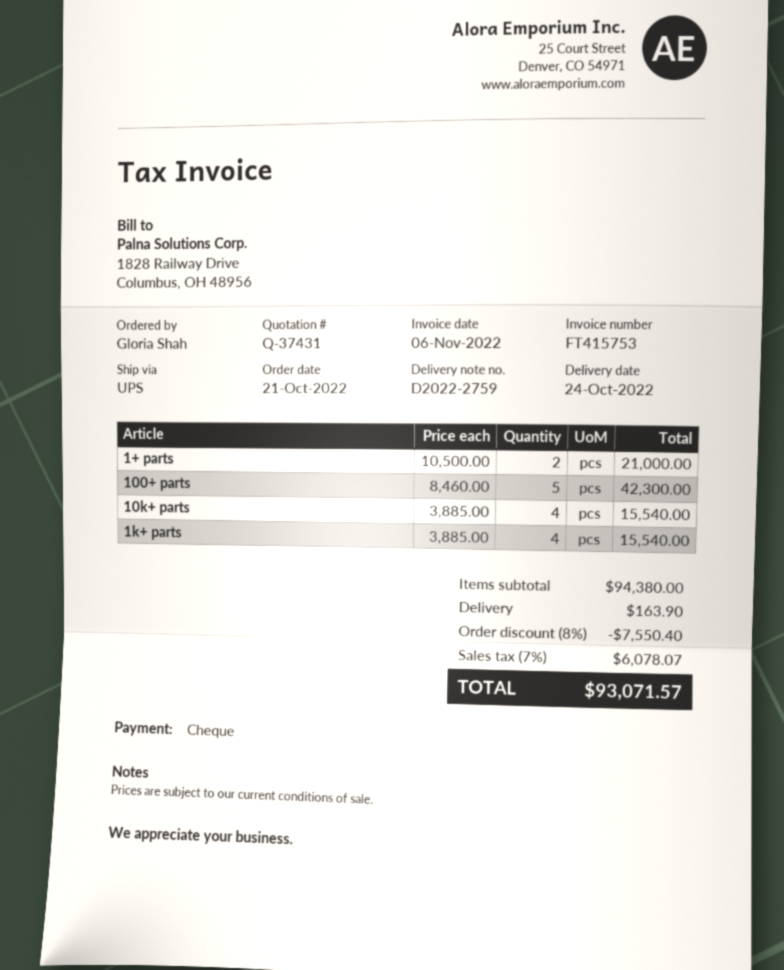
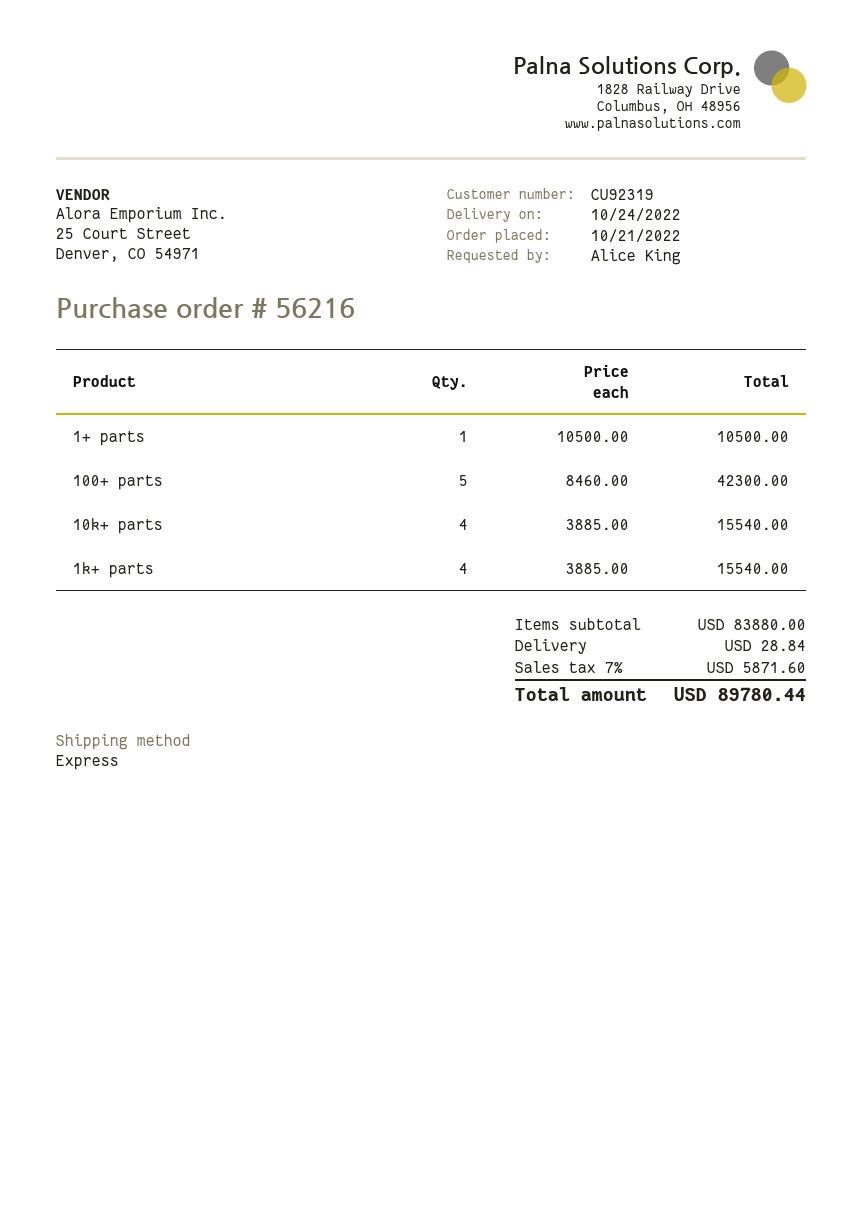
ordered by: Gloria Shah -> Alice King
shipping method: UPS -> express
1+ parts: 2 x 10500.00 = 21000.00 -> 1 x 10500.00 = 10500.00
subtotal: 94380.00 -> 83880.00
discount: 8% = 7550.40 -> none
shipping: 163.90 -> 28.84
tax: 7% = 6078.07 -> 7% = 5871.60
total: 93071.57 -> 89780.44

